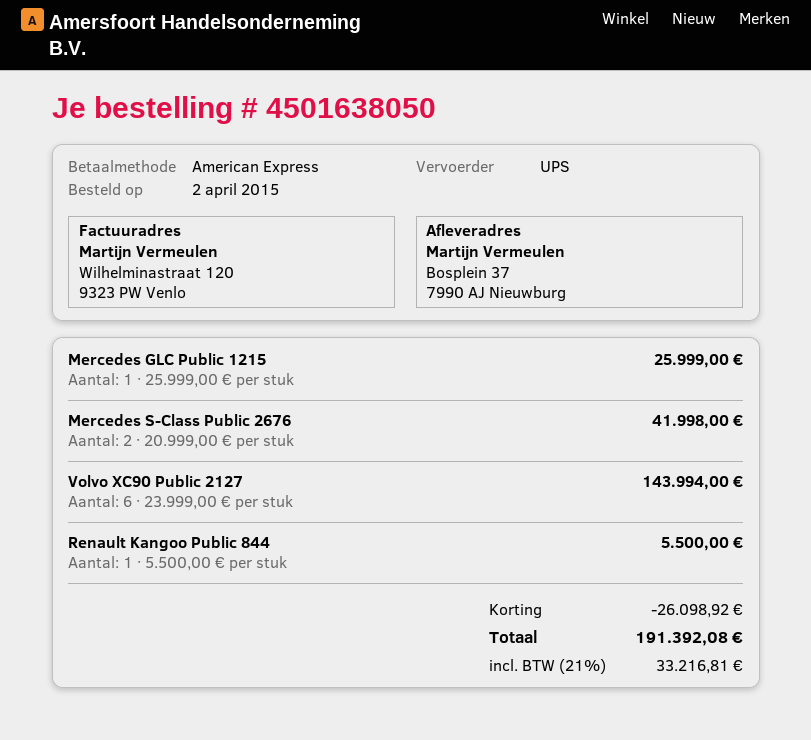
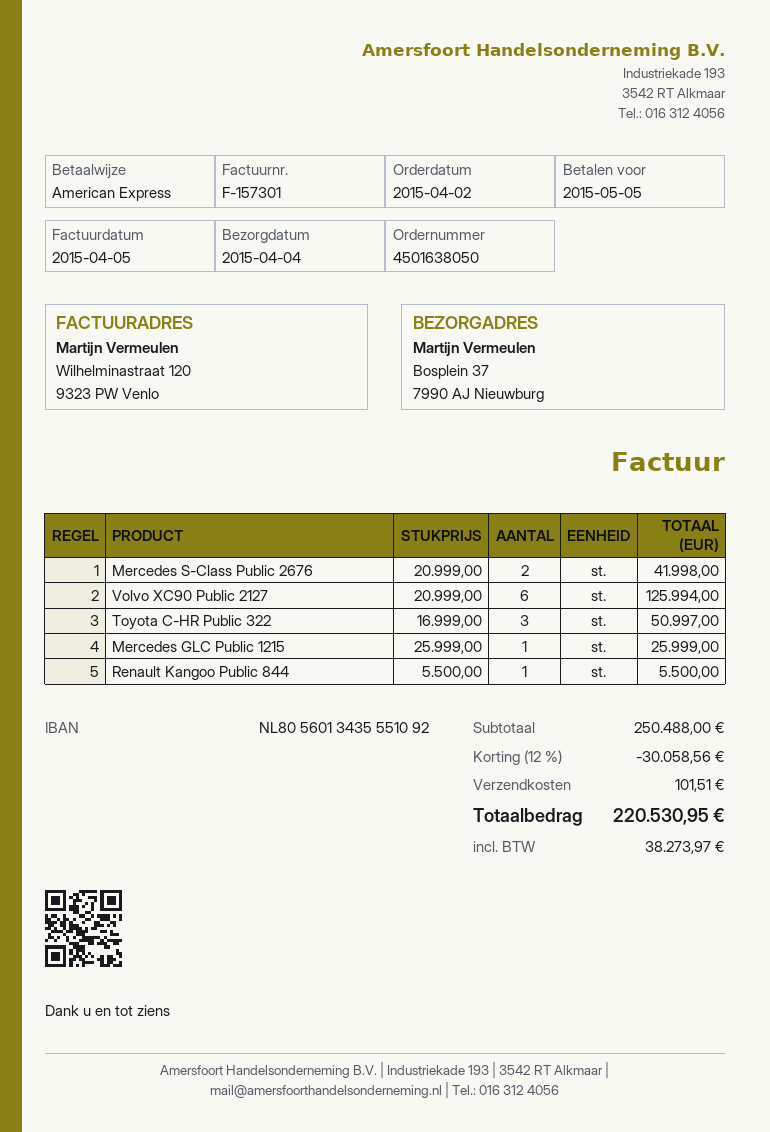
Volvo XC90 Public 2127: 6 x 23999.00 = 143994.00 -> 6 x 20999.00 = 125994.00
Toyota C-HR Public 322: none -> 3 x 16999.00 = 50997.00
discount: 26098.92 -> 30058.56
shipping: none -> 101.51
tax: 33216.81 -> 38273.97
total: 191392.08 -> 220530.95

